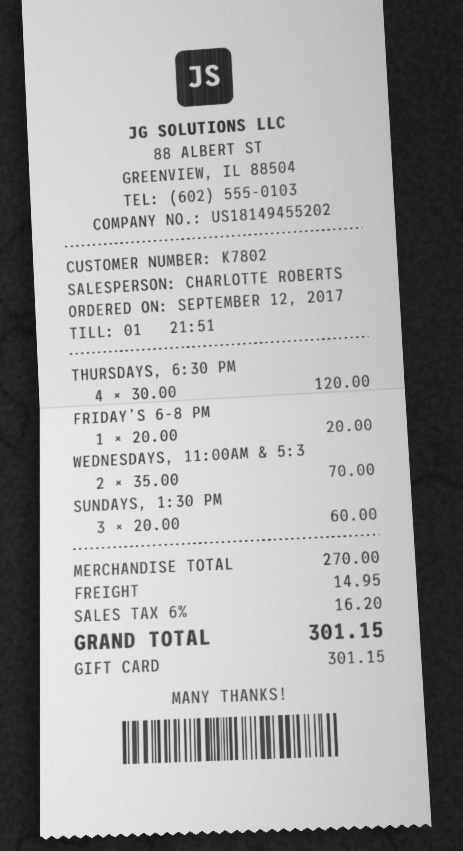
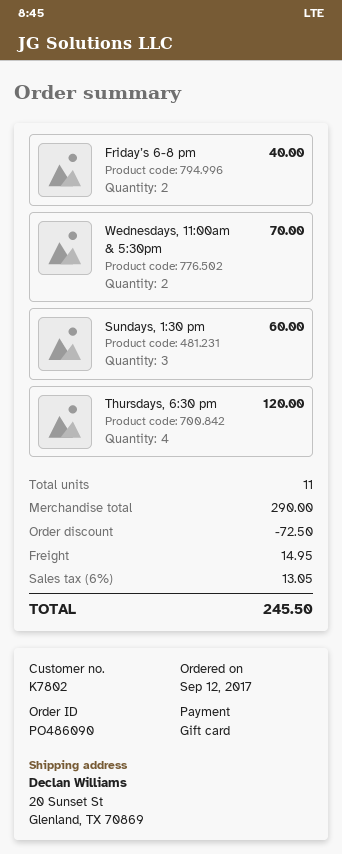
FRIDAY’S 6-8 PM: 1 for 20.00 -> 2 for 40.00
subtotal: 270.00 -> 290.00
discount: none -> 72.50
tax: 6% = 16.20 -> 6% = 13.05
total: 301.15 -> 245.50

